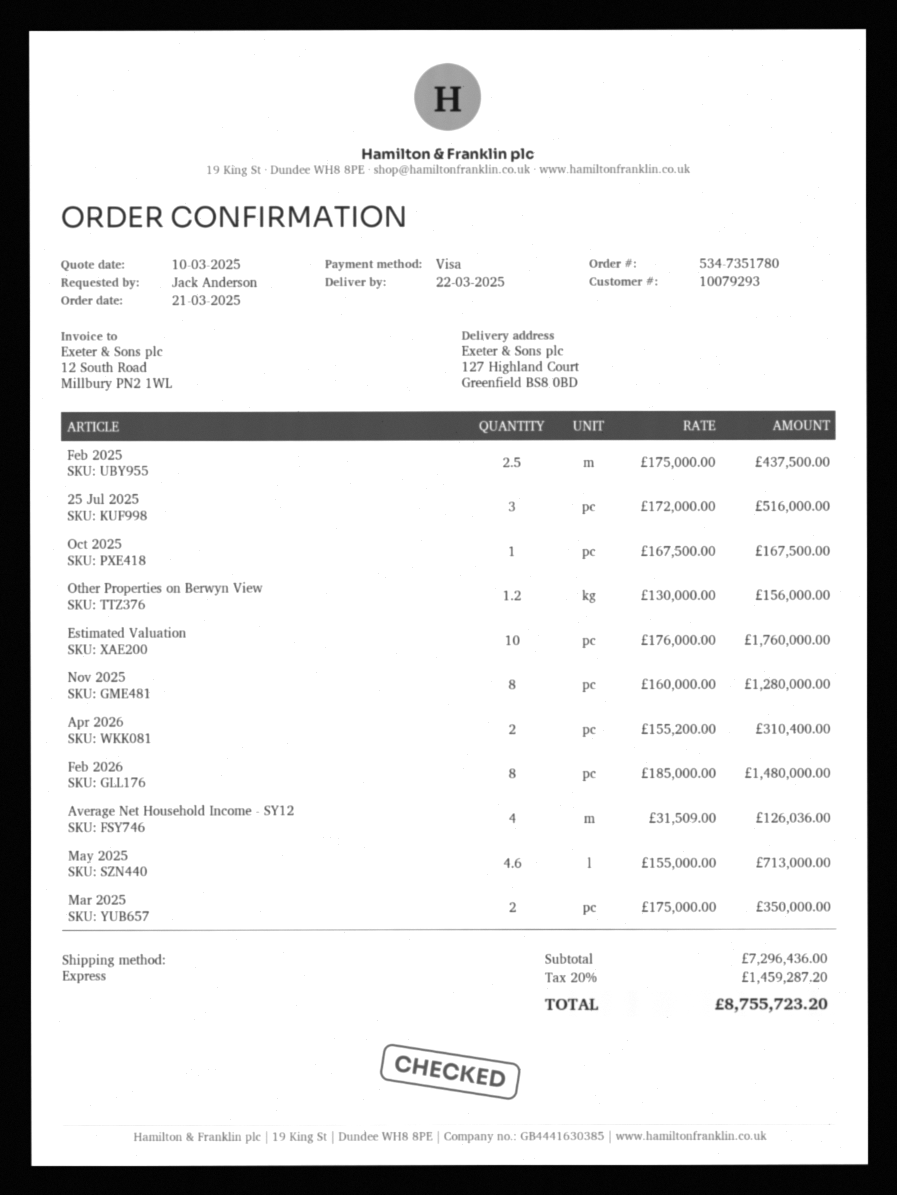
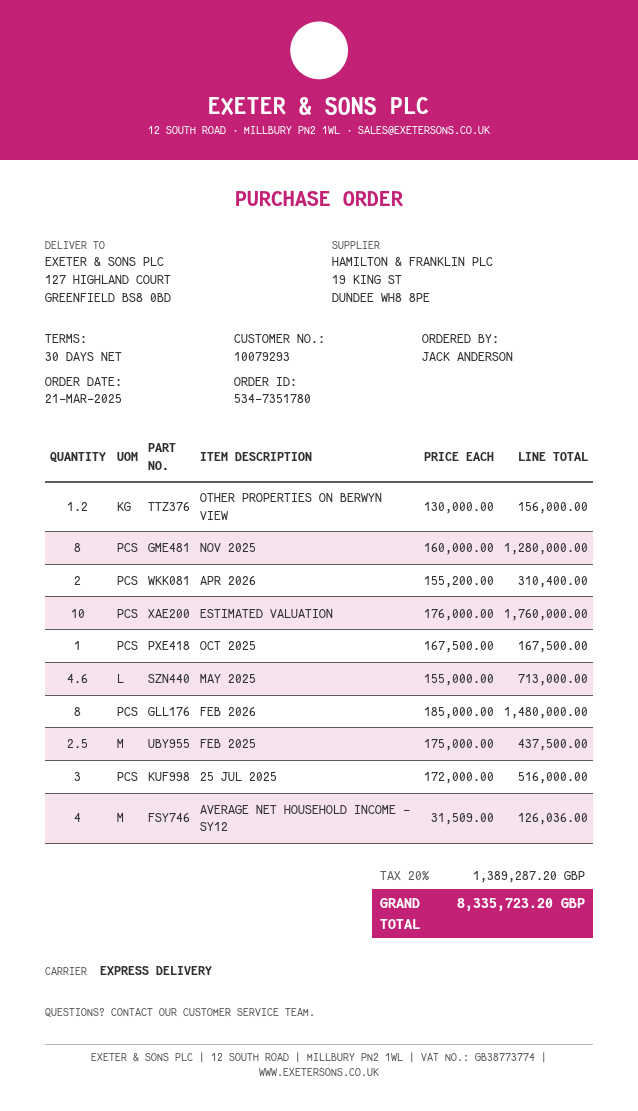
Mar 2025: 2 x 175000.00 = 350000.00 -> none
tax: 20% = 1459287.20 -> 20% = 1389287.20
total: 8755723.20 -> 8335723.20

